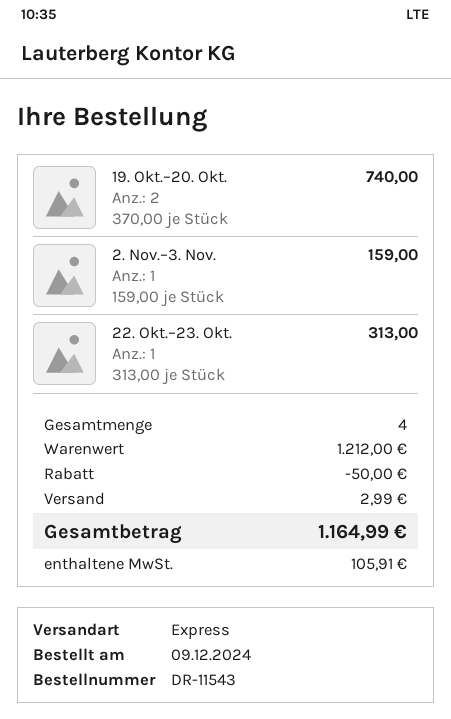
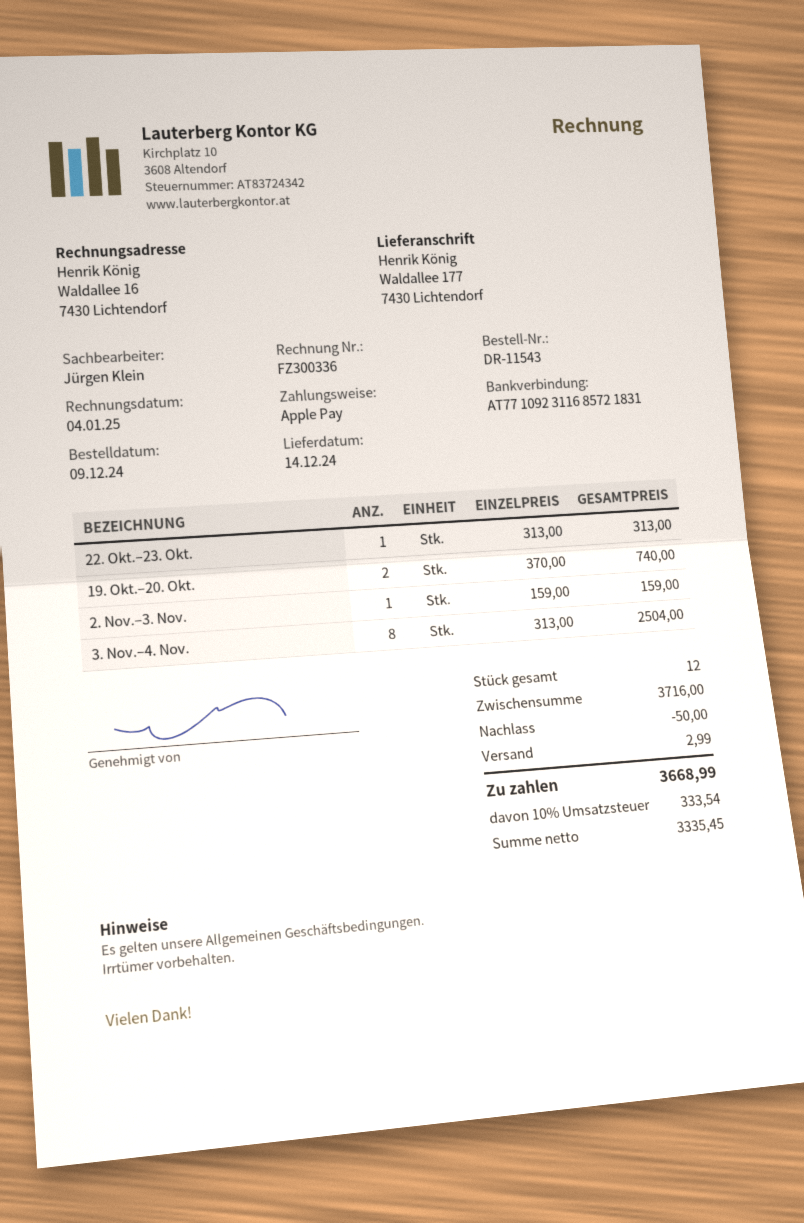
3. Nov.–4. Nov.: none -> 8 x 313.00 = 2504.00
total quantity: 4 -> 12
subtotal: 1212.00 -> 3716.00
tax: 105.91 -> 333.54
total: 1164.99 -> 3668.99

